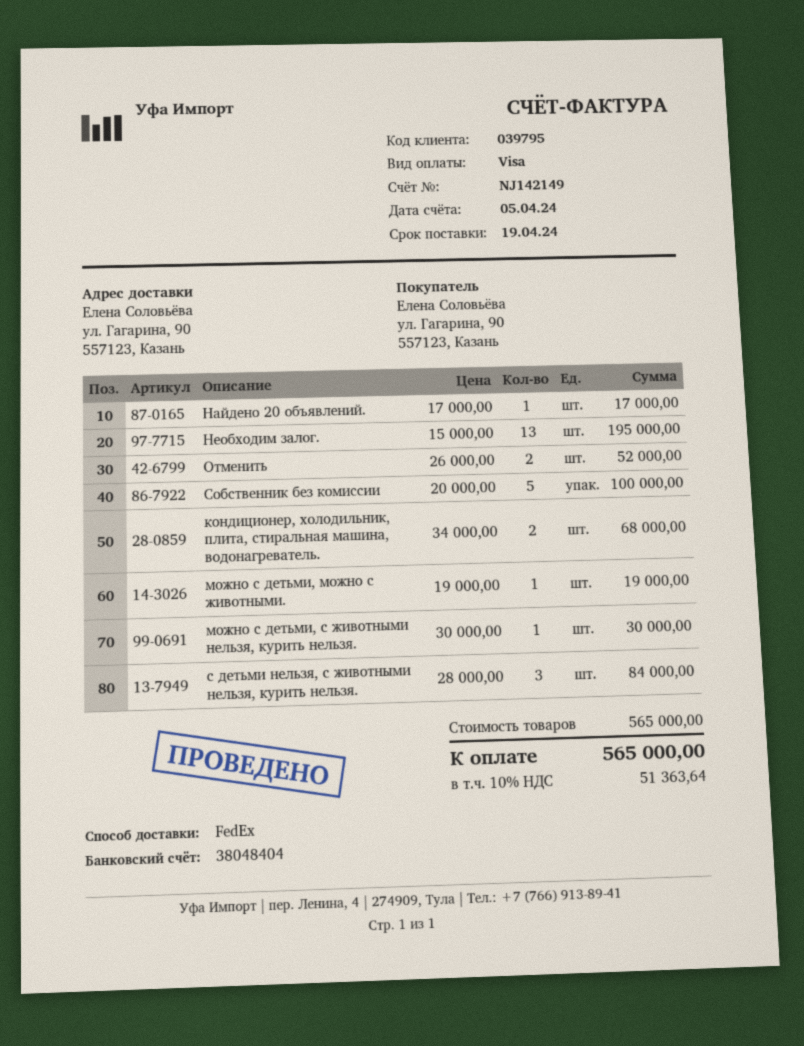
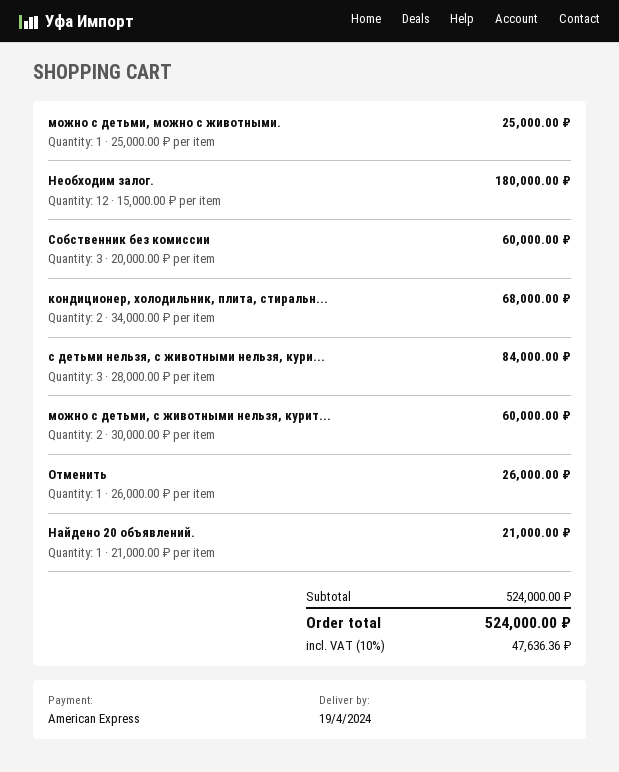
payment method: Visa -> American Express
Найдено 20 объявлений.: 1 x 17000.00 = 17000.00 -> 1 x 21000.00 = 21000.00
Необходим залог.: 13 x 15000.00 = 195000.00 -> 12 x 15000.00 = 180000.00
Отменить: 2 x 26000.00 = 52000.00 -> 1 x 26000.00 = 26000.00
Собственник без комиссии: 5 x 20000.00 = 100000.00 -> 3 x 20000.00 = 60000.00
можно с детьми, можно с животными.: 1 x 19000.00 = 19000.00 -> 1 x 25000.00 = 25000.00
можно с детьми, с животными нельзя, курить нельзя.: 1 x 30000.00 = 30000.00 -> 2 x 30000.00 = 60000.00
subtotal: 565000.00 -> 524000.00
tax: 10% = 51363.64 -> 10% = 47636.36
total: 565000.00 -> 524000.00

